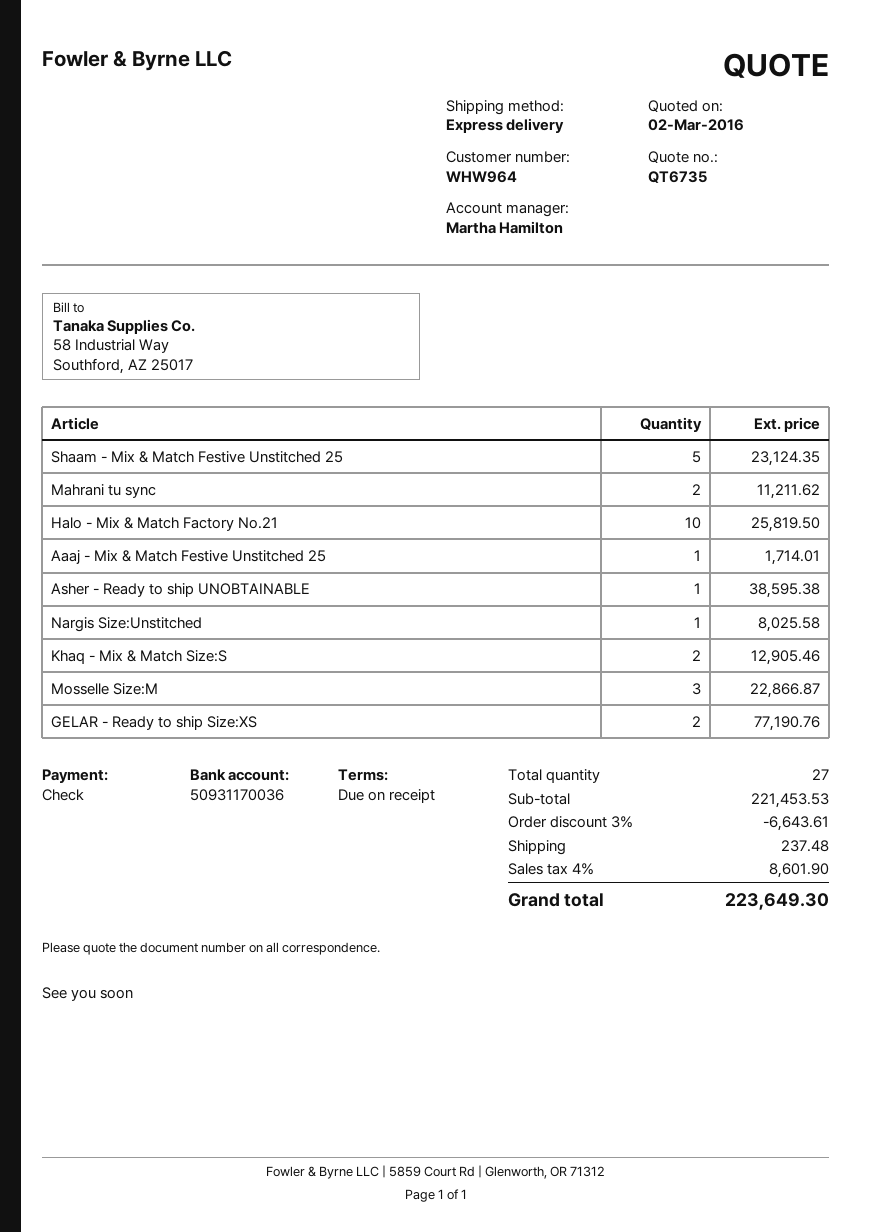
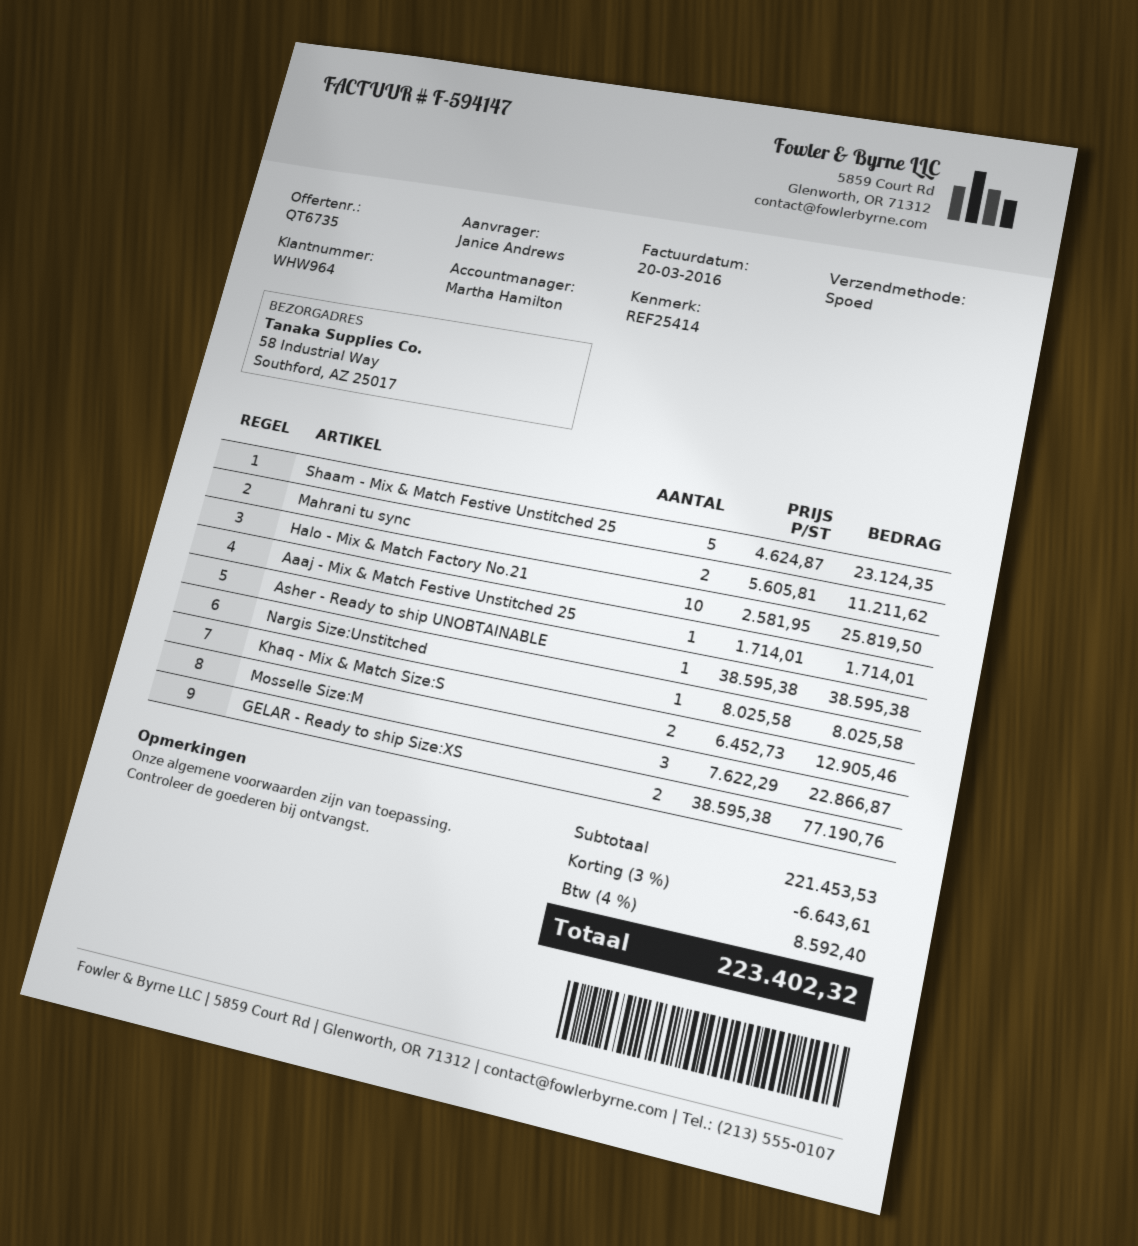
shipping: 237.48 -> none
tax: 4% = 8601.90 -> 4% = 8592.40
total: 223649.30 -> 223402.32

